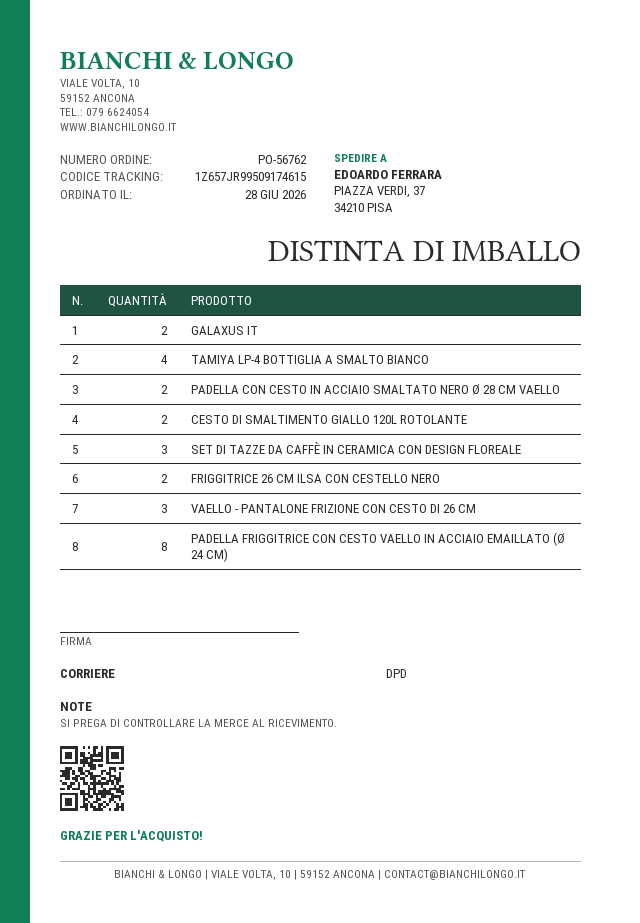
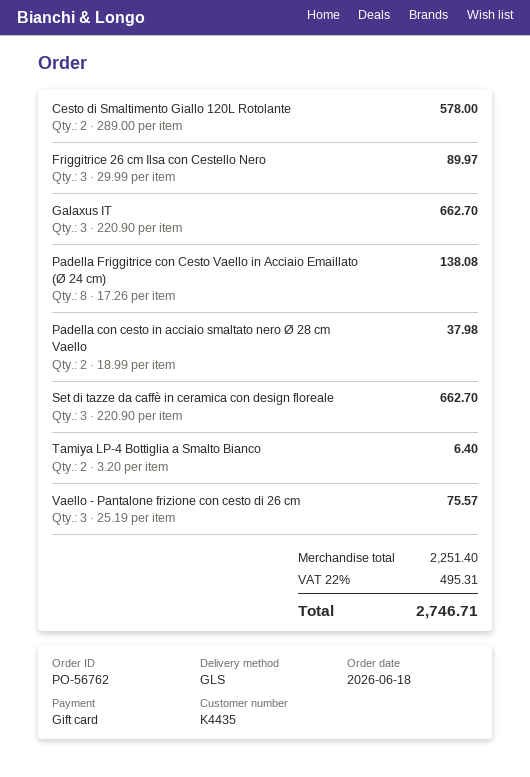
order date: 2026-06-28 -> 2026-06-18
shipping method: DPD -> GLS
GALAXUS IT: 2 -> 3
TAMIYA LP-4 BOTTIGLIA A SMALTO BIANCO: 4 -> 2
FRIGGITRICE 26 CM ILSA CON CESTELLO NERO: 2 -> 3

